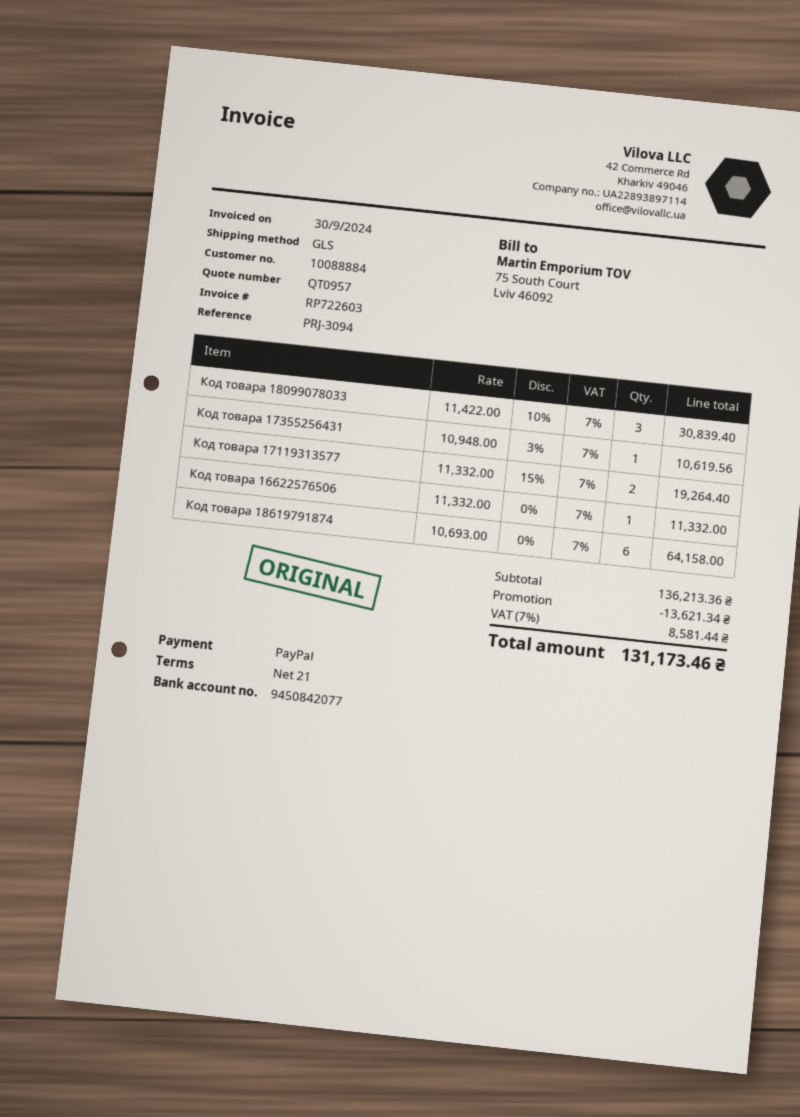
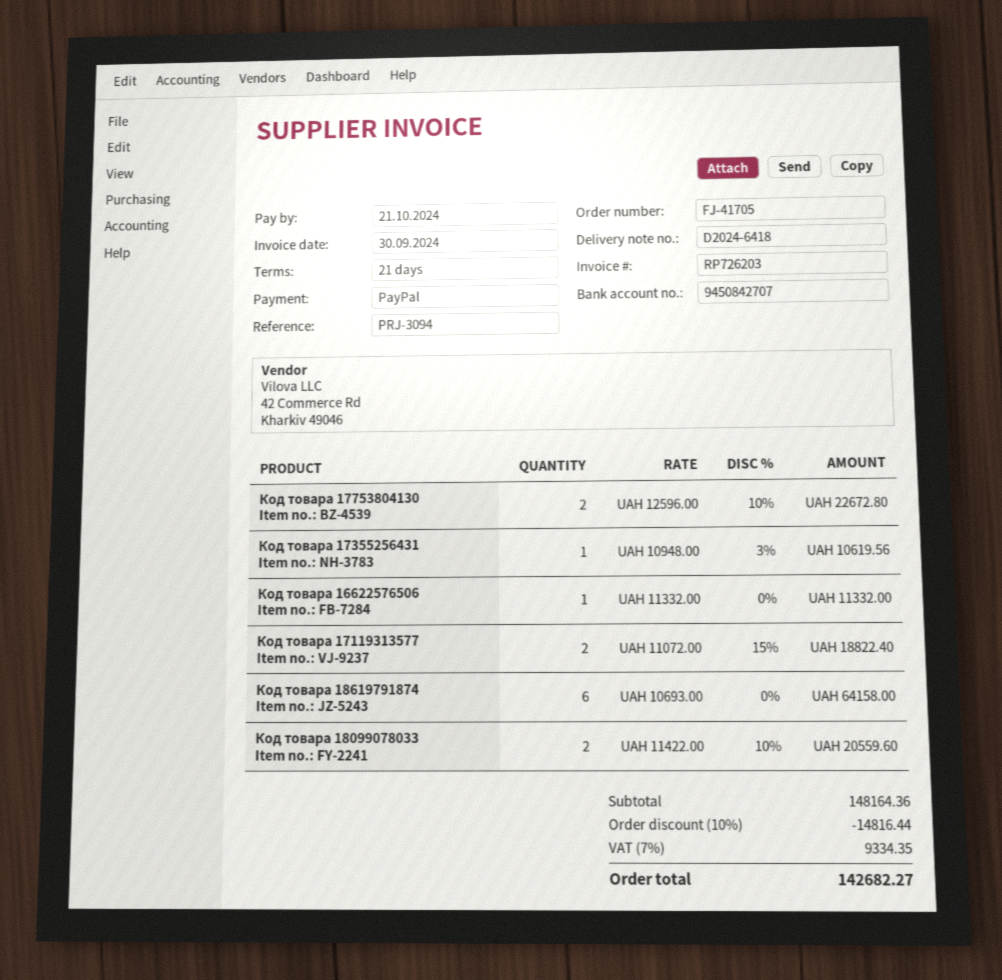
invoice number: RP722603 -> RP726203
bank account: 9450842077 -> 9450842707
Код товара 18099078033: 3 x 11422.00 - 10% = 30839.40 -> 2 x 11422.00 - 10% = 20559.60
Код товара 17119313577: 2 x 11332.00 - 15% = 19264.40 -> 2 x 11072.00 - 15% = 18822.40
Код товара 17753804130: none -> 2 x 12596.00 - 10% = 22672.80
subtotal: 136213.36 -> 148164.36
discount: 13621.34 -> 14816.44
tax: 7% = 8581.44 -> 7% = 9334.35
total: 131173.46 -> 142682.27

